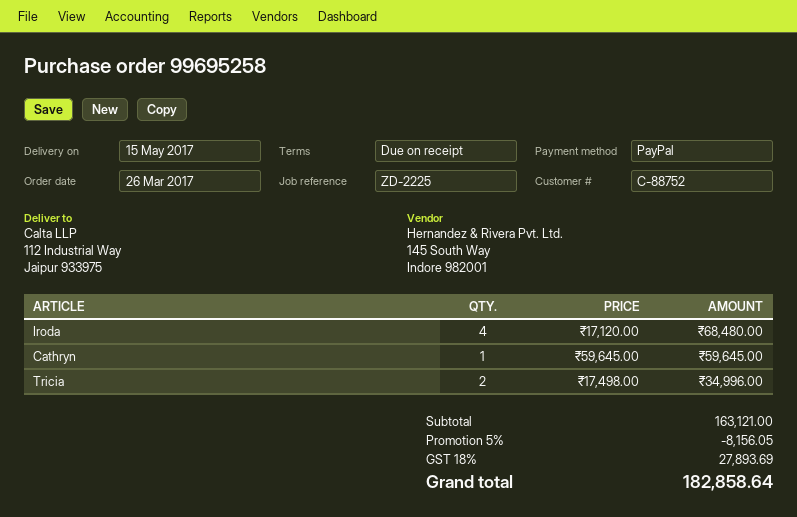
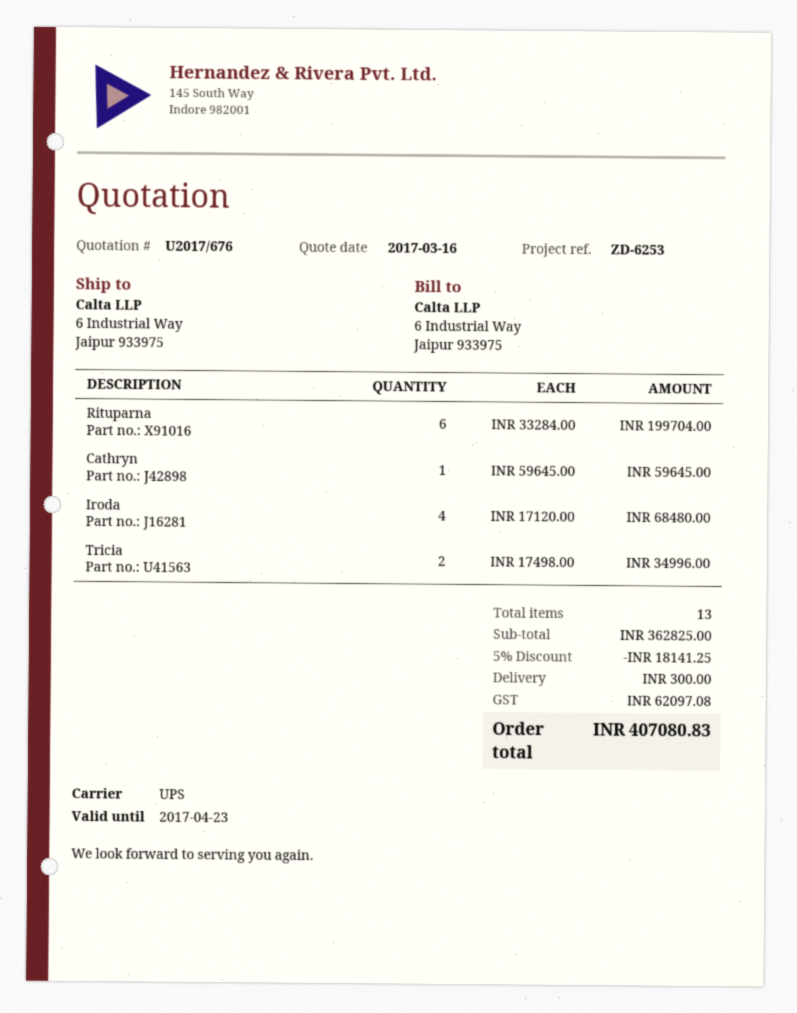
reference: ZD-2225 -> ZD-6253
ship to: 112 Industrial Way, Jaipur 933975 -> 6 Industrial Way, Jaipur 933975
Rituparna: none -> 6 x 33284.00 = 199704.00
subtotal: 163121.00 -> 362825.00
discount: 5% = 8156.05 -> 5% = 18141.25
shipping: none -> 300.00
tax: 27893.69 -> 62097.08
total: 182858.64 -> 407080.83

